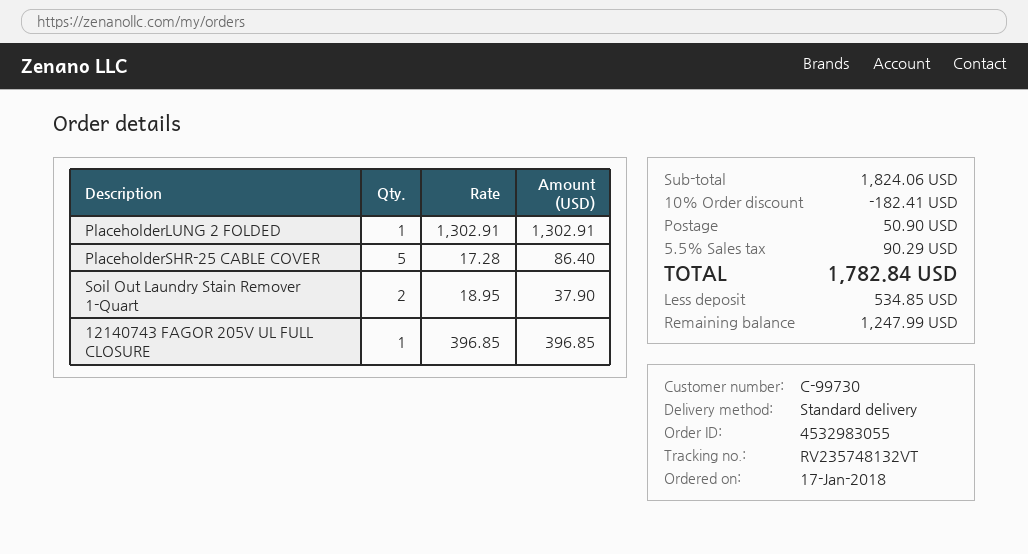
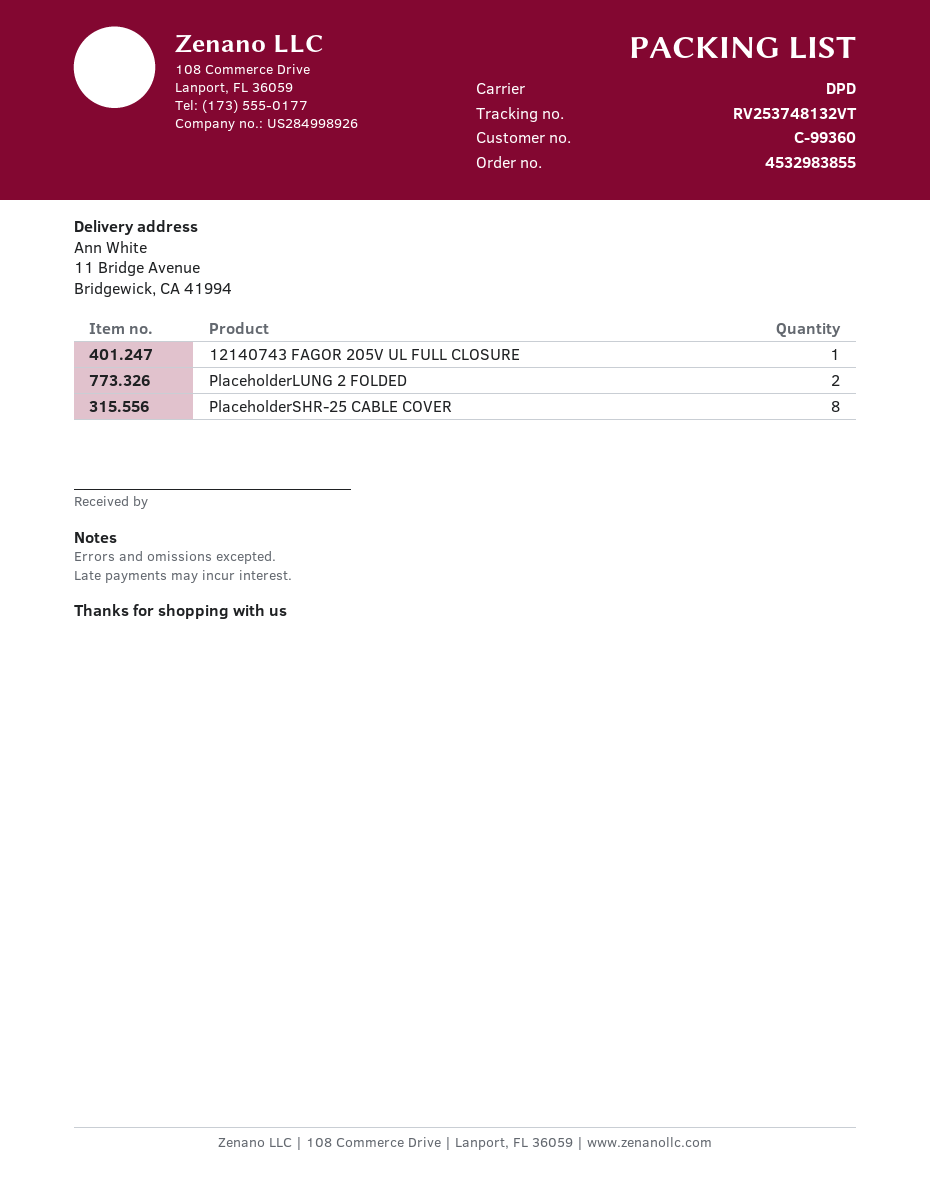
order number: 4532983055 -> 4532983855
customer number: C-99730 -> C-99360
shipping method: standard -> DPD
tracking number: RV235748132VT -> RV253748132VT
PlaceholderLUNG 2 FOLDED: 1 -> 2
PlaceholderSHR-25 CABLE COVER: 5 -> 8
Soil Out Laundry Stain Remover 1-Quart: 2 -> none

